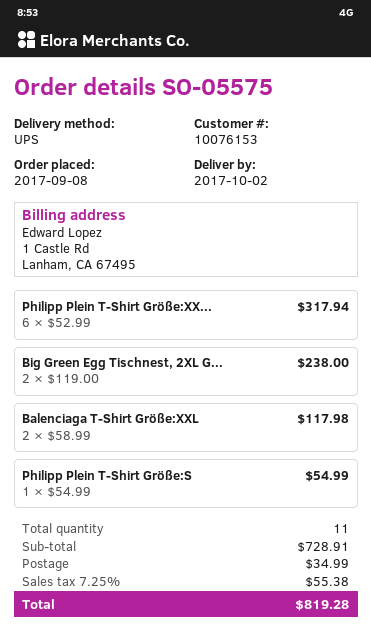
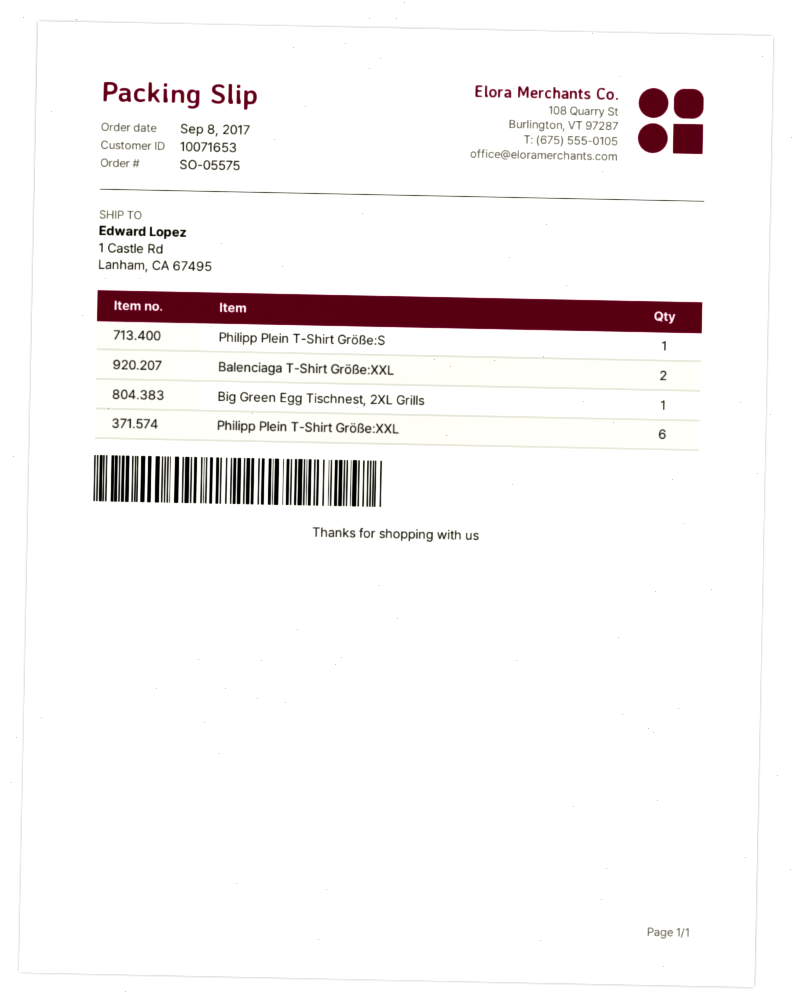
customer number: 10076153 -> 10071653
Big Green Egg Tischnest, 2XL G...: 2 -> 1

